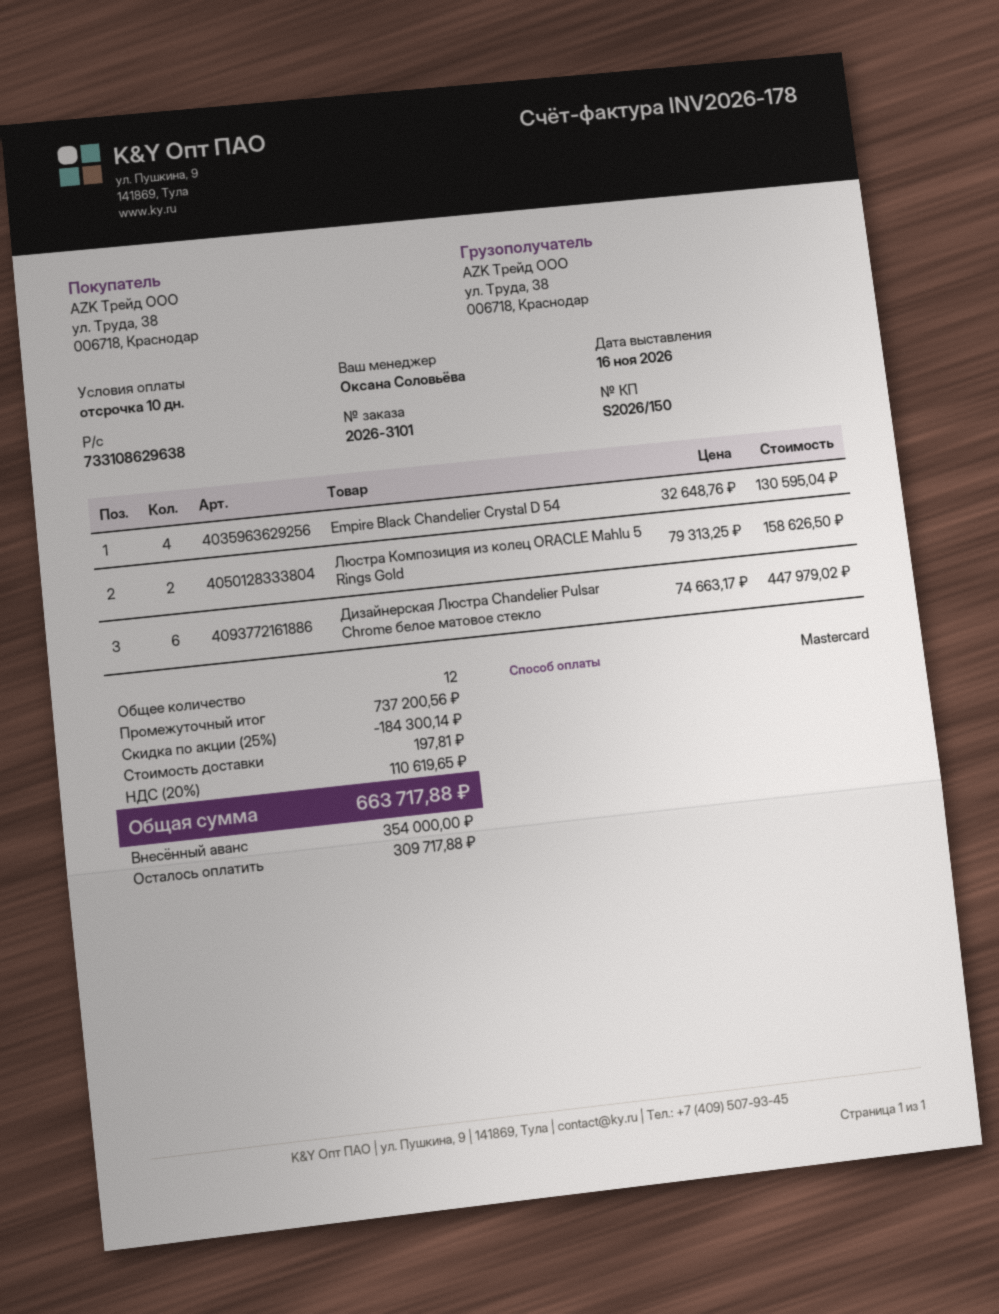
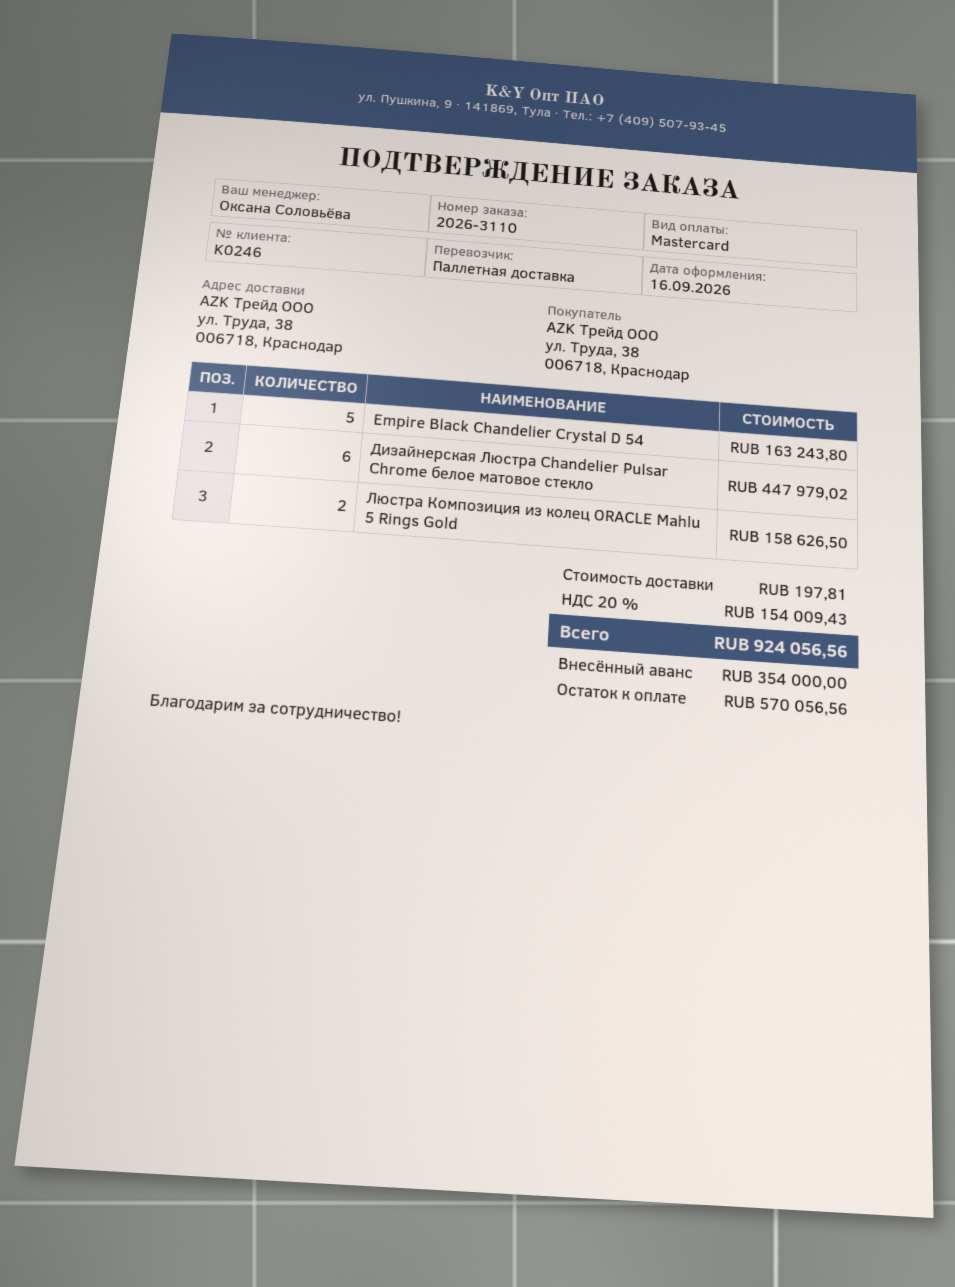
order number: 2026-3101 -> 2026-3110
Empire Black Chandelier Crystal D 54: 4 for 130595.04 -> 5 for 163243.80
discount: 25% = 184300.14 -> none
tax: 20% = 110619.65 -> 20% = 154009.43
total: 663717.88 -> 924056.56
balance: 309717.88 -> 570056.56

